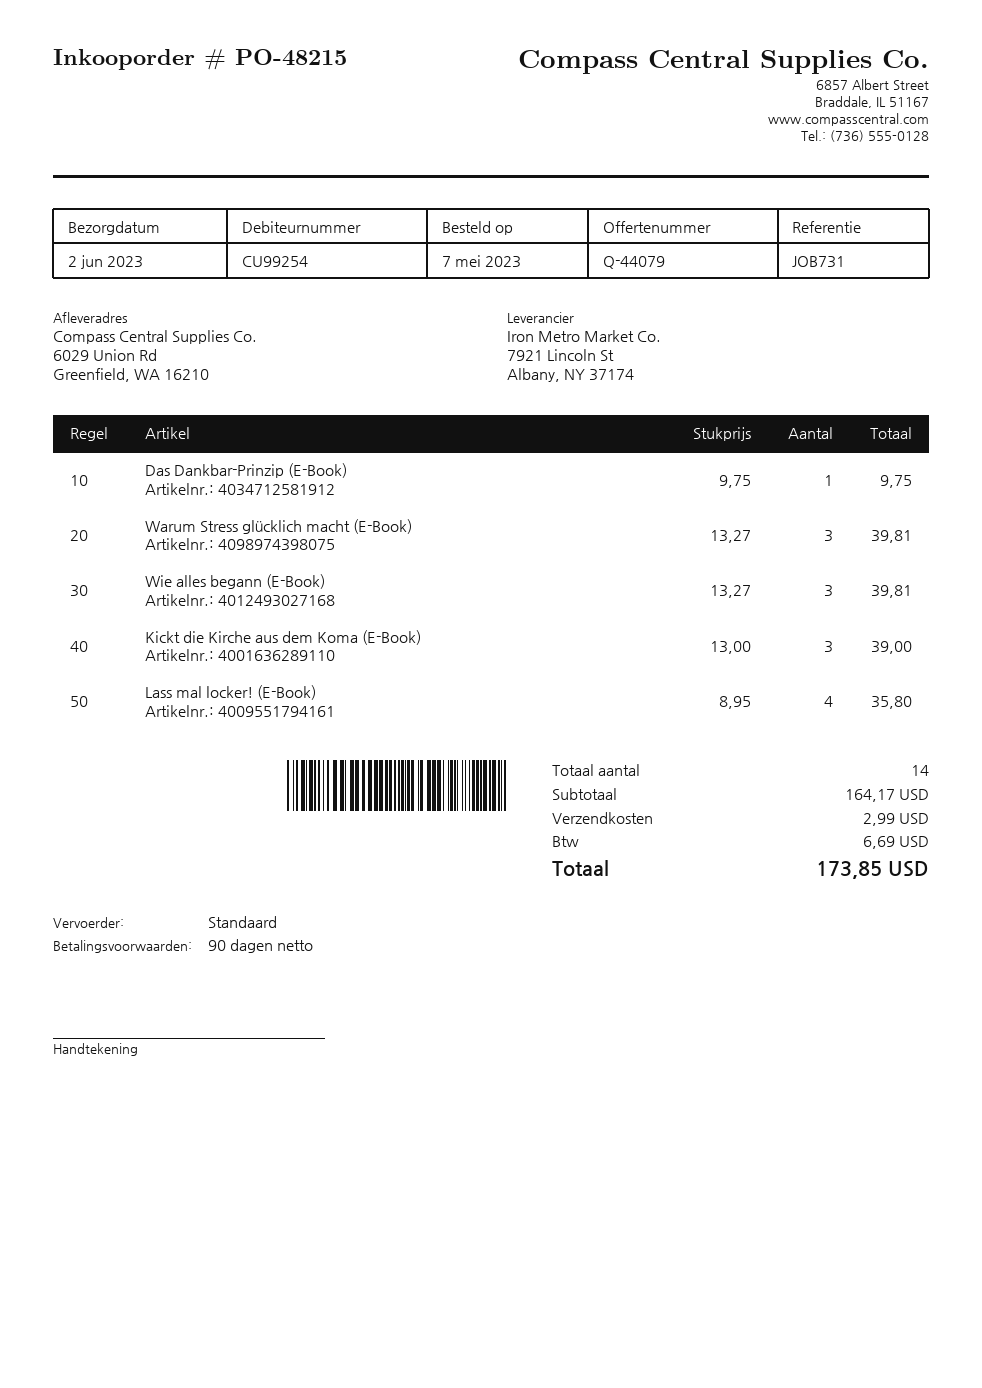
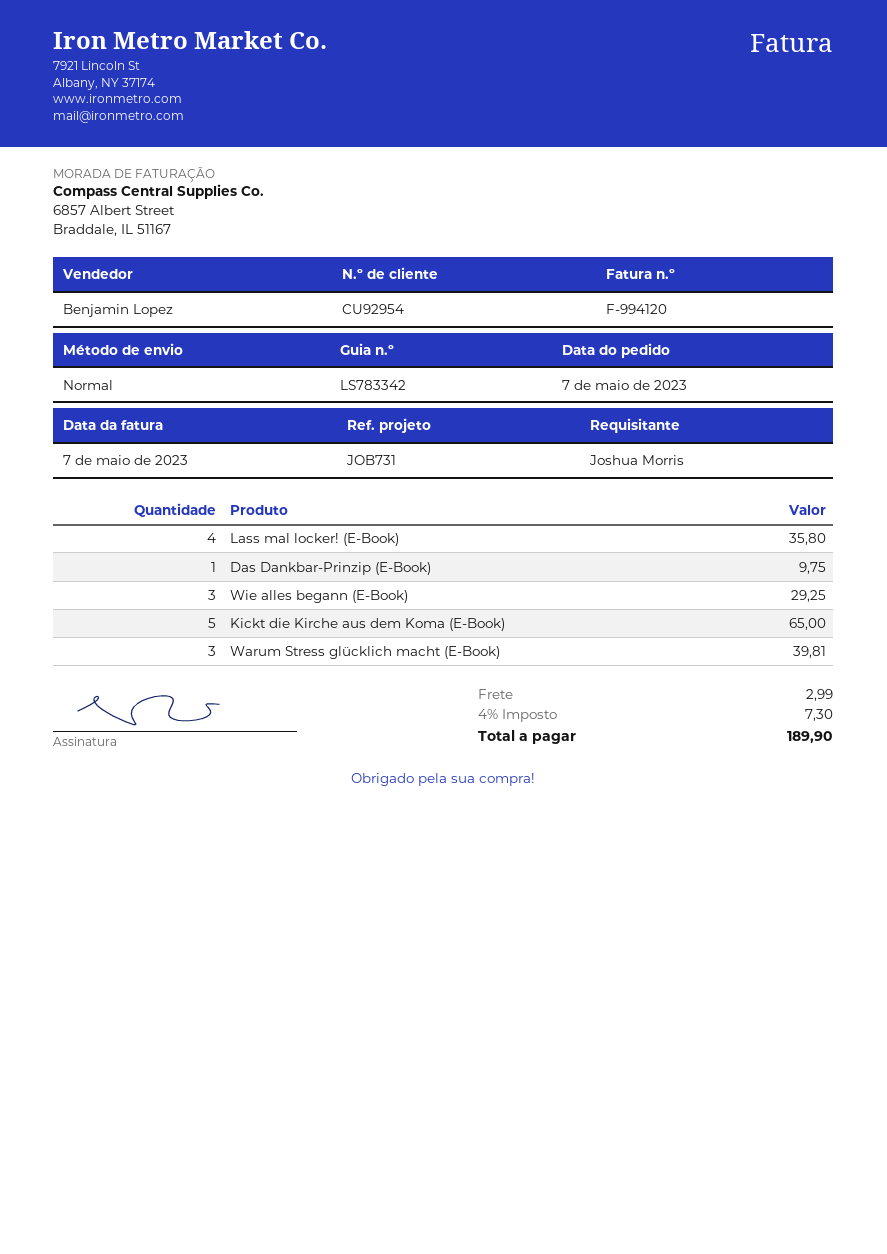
customer number: CU99254 -> CU92954
Wie alles begann (E-Book): 3 for 39.81 -> 3 for 29.25
Kickt die Kirche aus dem Koma (E-Book): 3 for 39.00 -> 5 for 65.00
tax: 6.69 -> 7.30
total: 173.85 -> 189.90

